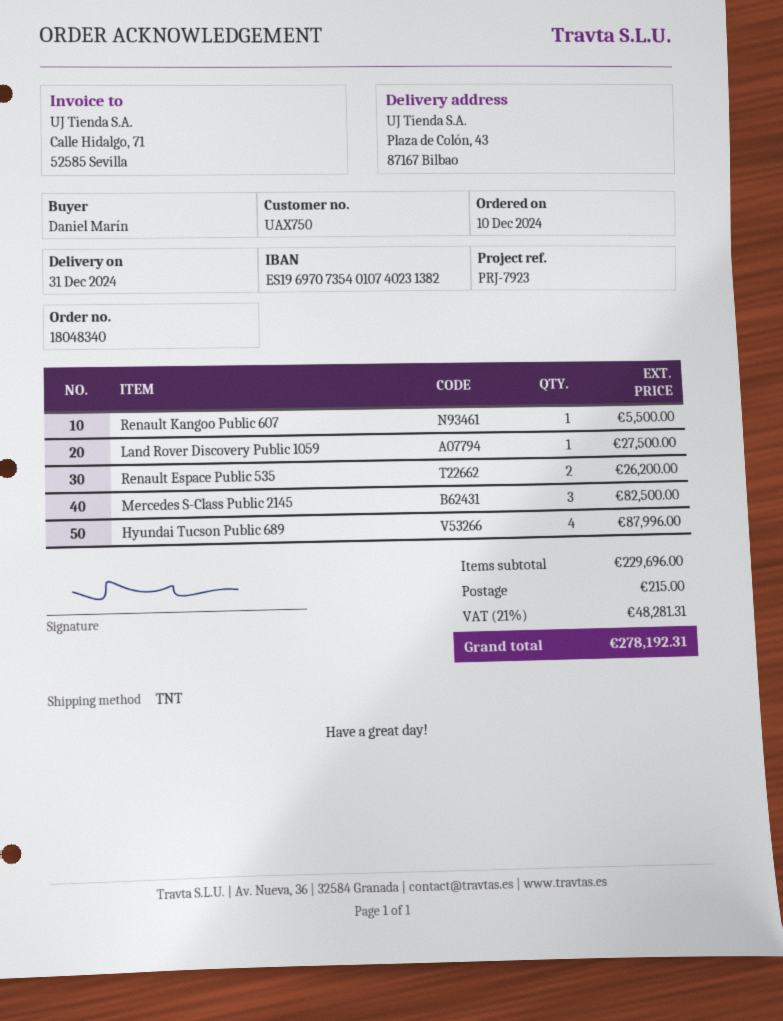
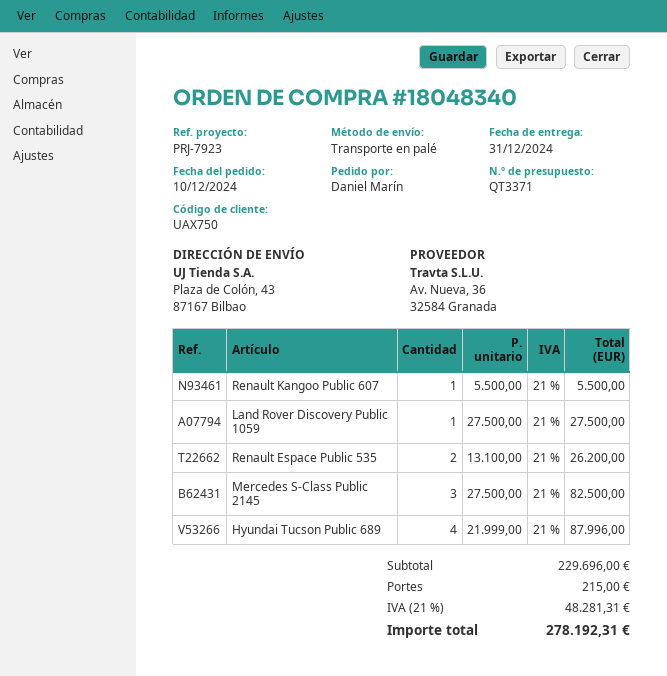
shipping method: TNT -> pallet freight

